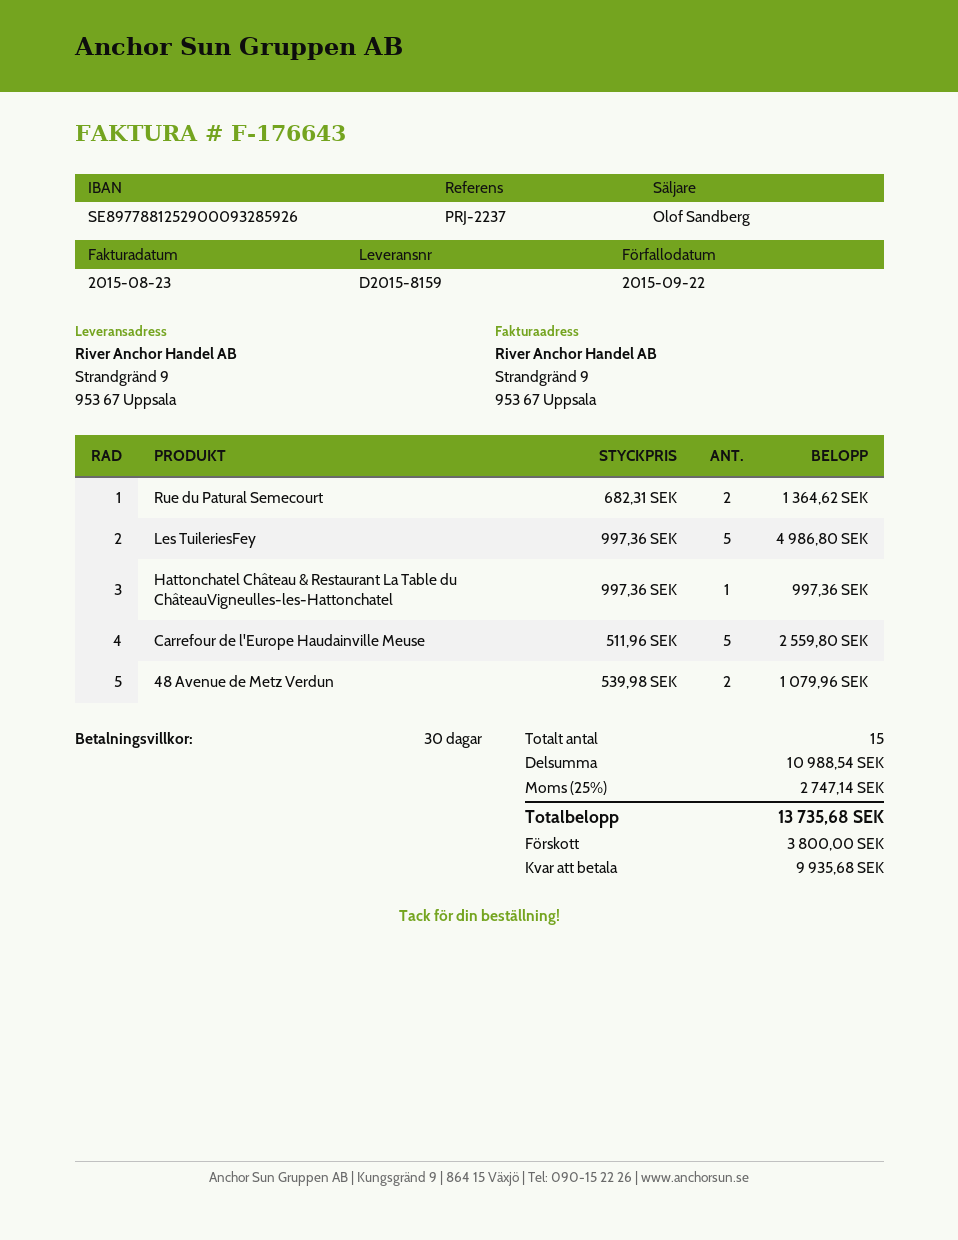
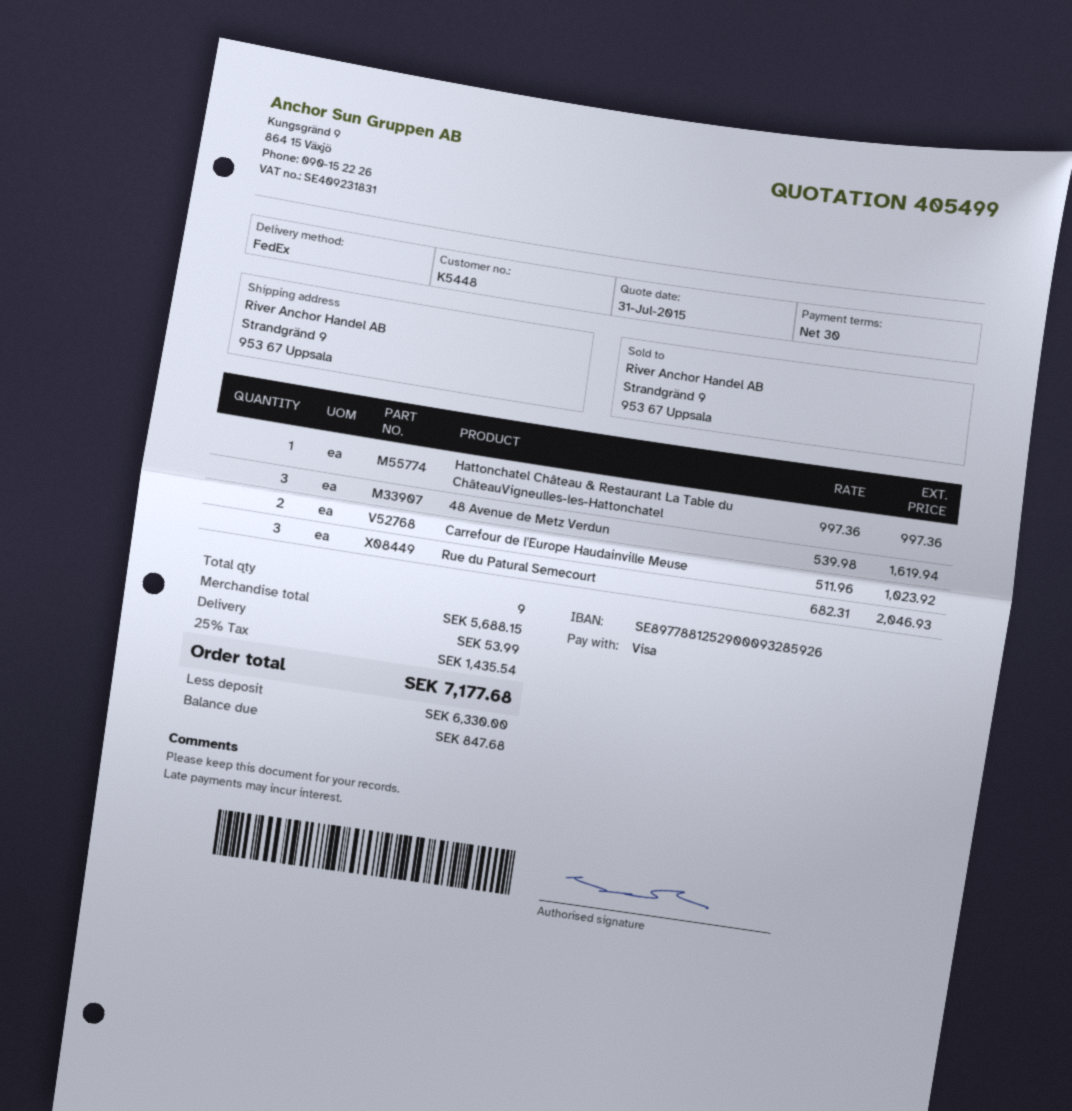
Rue du Patural Semecourt: 2 x 682.31 = 1364.62 -> 3 x 682.31 = 2046.93
Les TuileriesFey: 5 x 997.36 = 4986.80 -> none
Carrefour de l'Europe Haudainville Meuse: 5 x 511.96 = 2559.80 -> 2 x 511.96 = 1023.92
48 Avenue de Metz Verdun: 2 x 539.98 = 1079.96 -> 3 x 539.98 = 1619.94
total quantity: 15 -> 9
subtotal: 10988.54 -> 5688.15
shipping: none -> 53.99
tax: 25% = 2747.14 -> 25% = 1435.54
total: 13735.68 -> 7177.68
deposit: 3800.00 -> 6330.00
balance: 9935.68 -> 847.68

